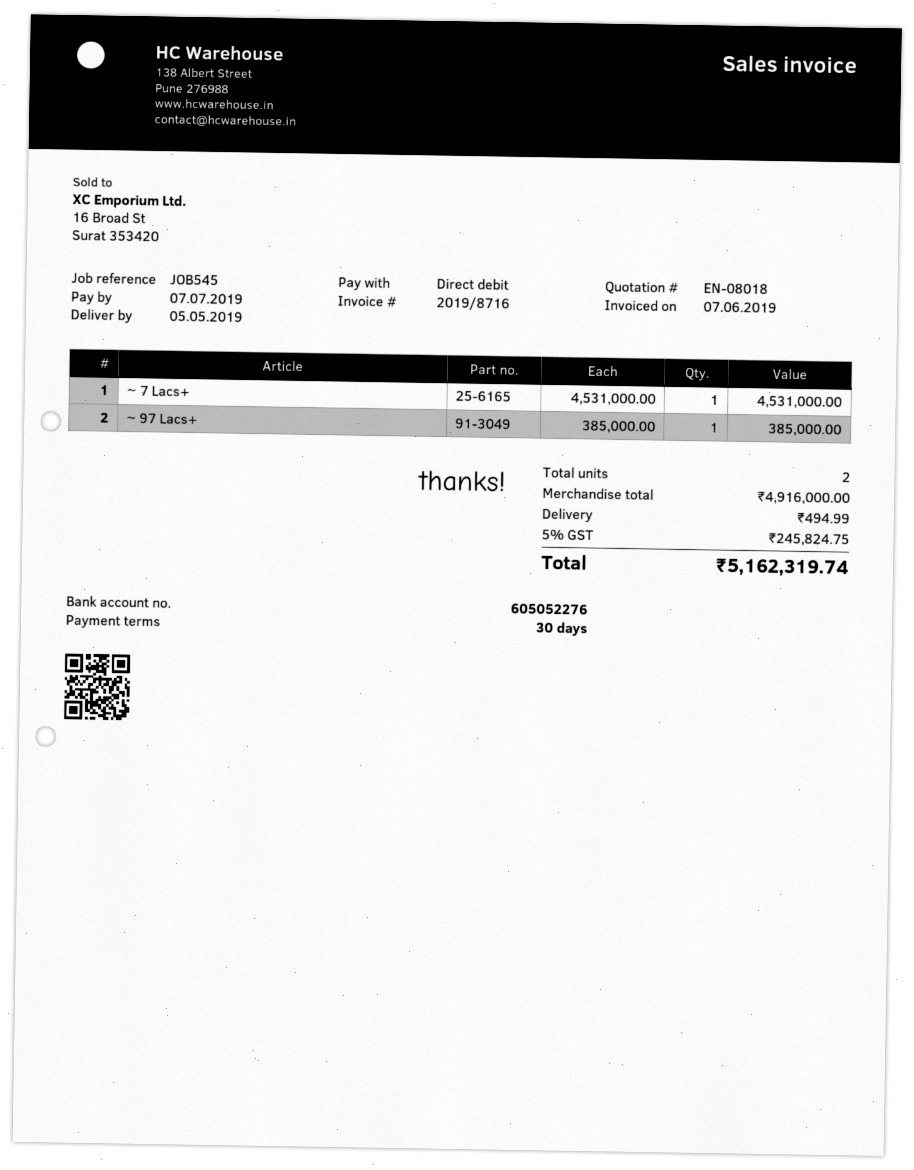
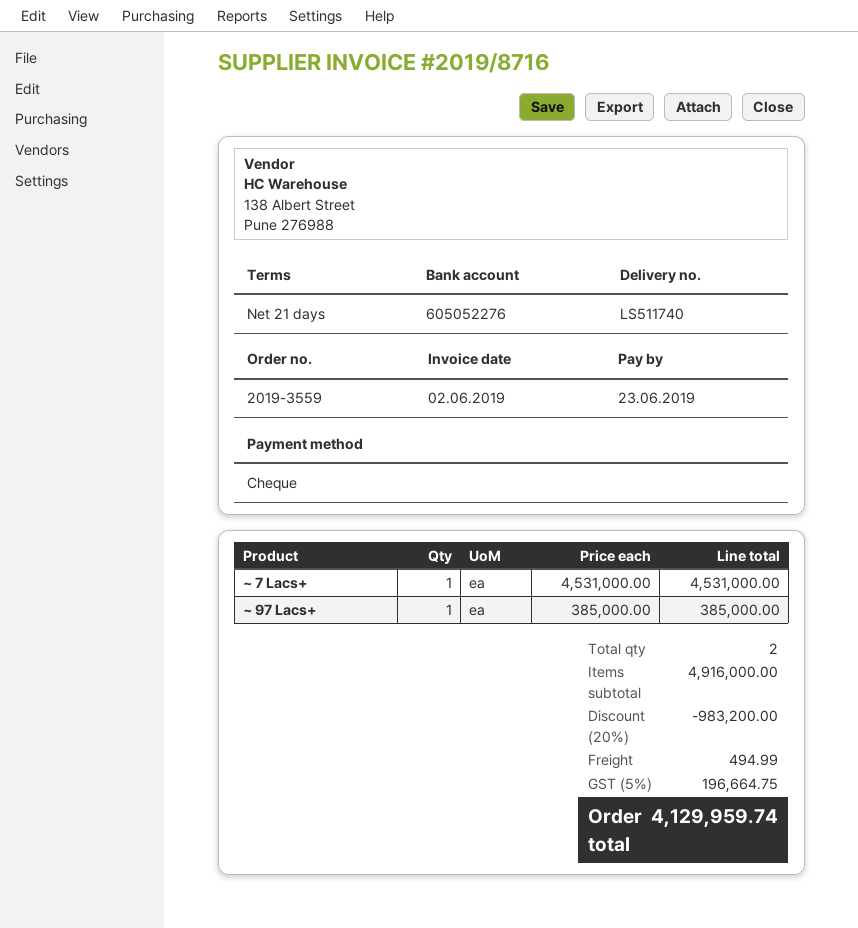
invoice date: 2019-06-07 -> 2019-06-02
payment terms: 30 days -> 21 days
due date: 2019-07-07 -> 2019-06-23
payment method: direct debit -> cheque
discount: none -> 20% = 983200.00
tax: 5% = 245824.75 -> 5% = 196664.75
total: 5162319.74 -> 4129959.74

